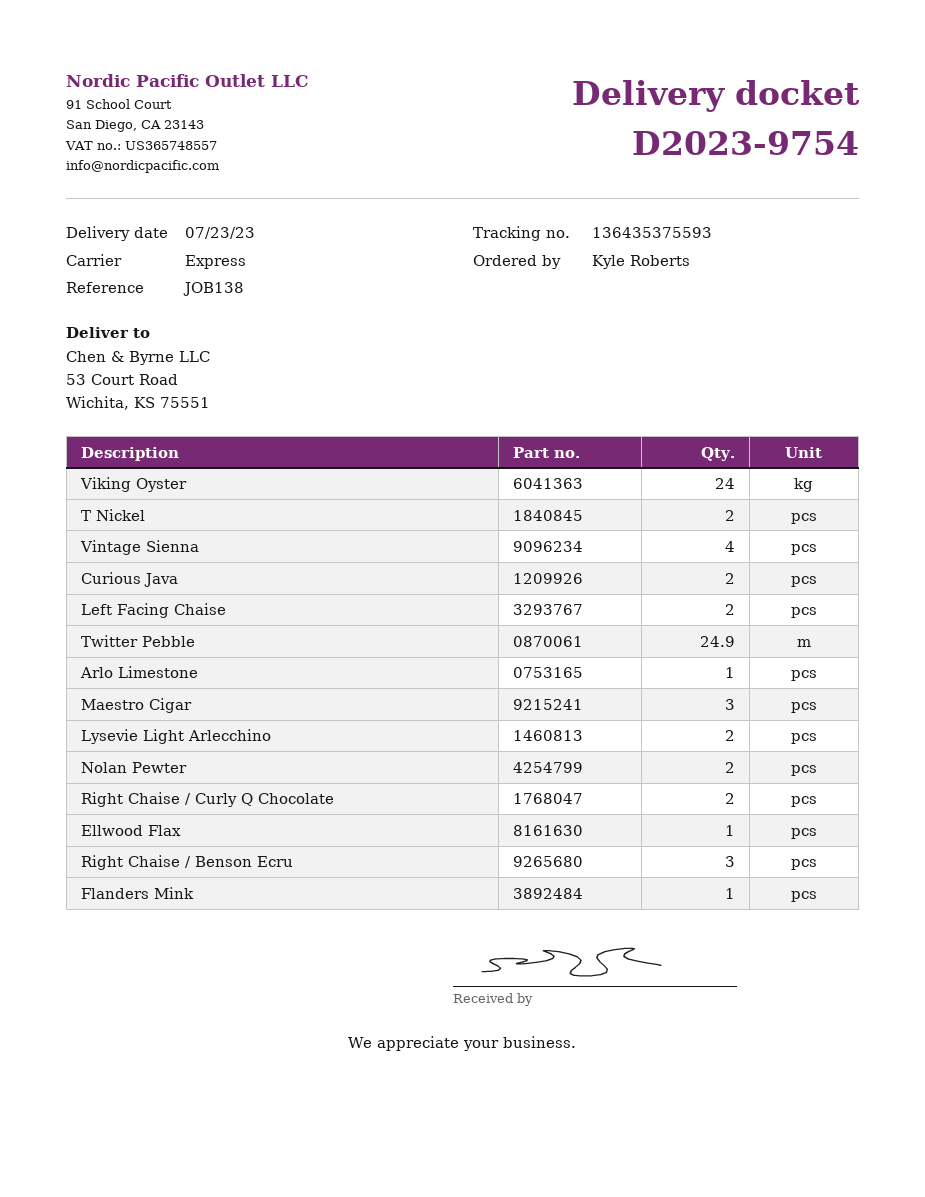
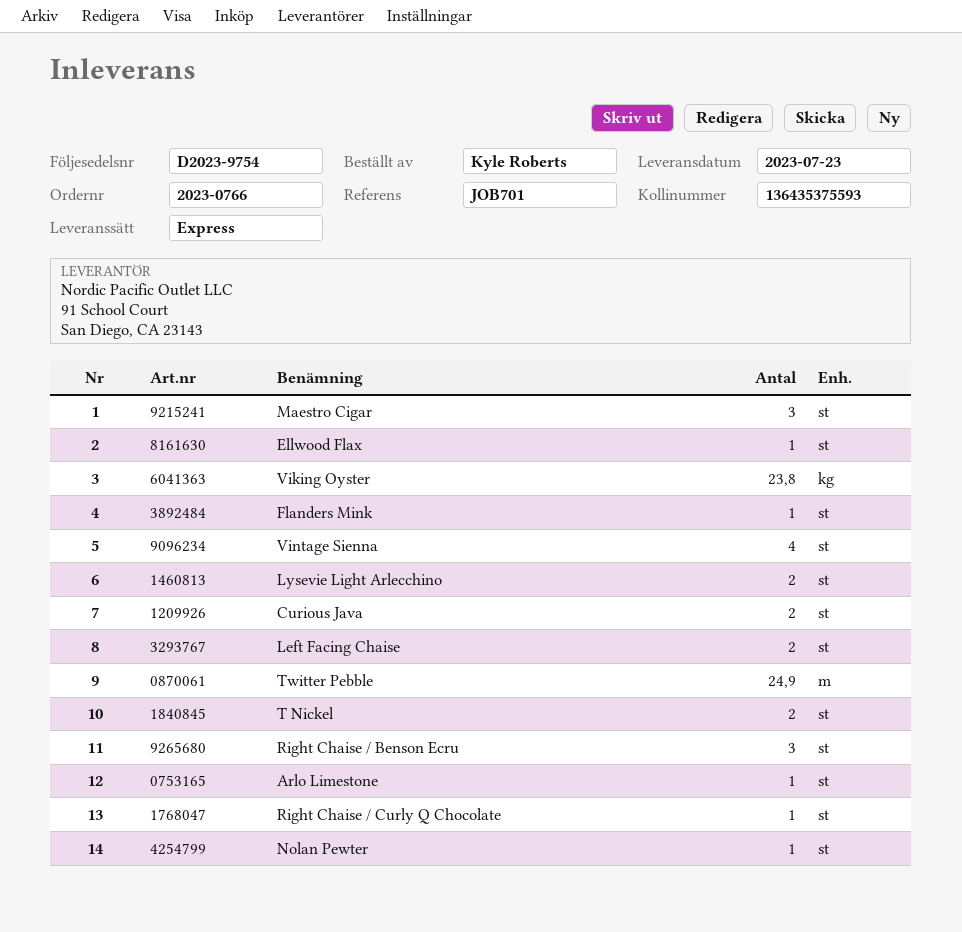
reference: JOB138 -> JOB701
Viking Oyster: 24 -> 23.8
Nolan Pewter: 2 -> 1
Right Chaise / Curly Q Chocolate: 2 -> 1

